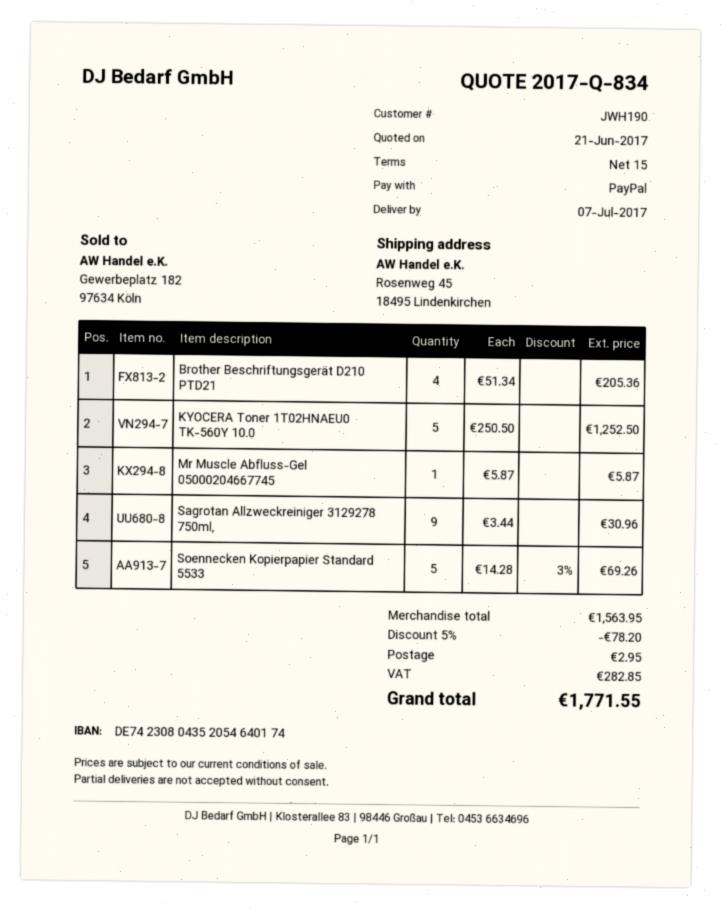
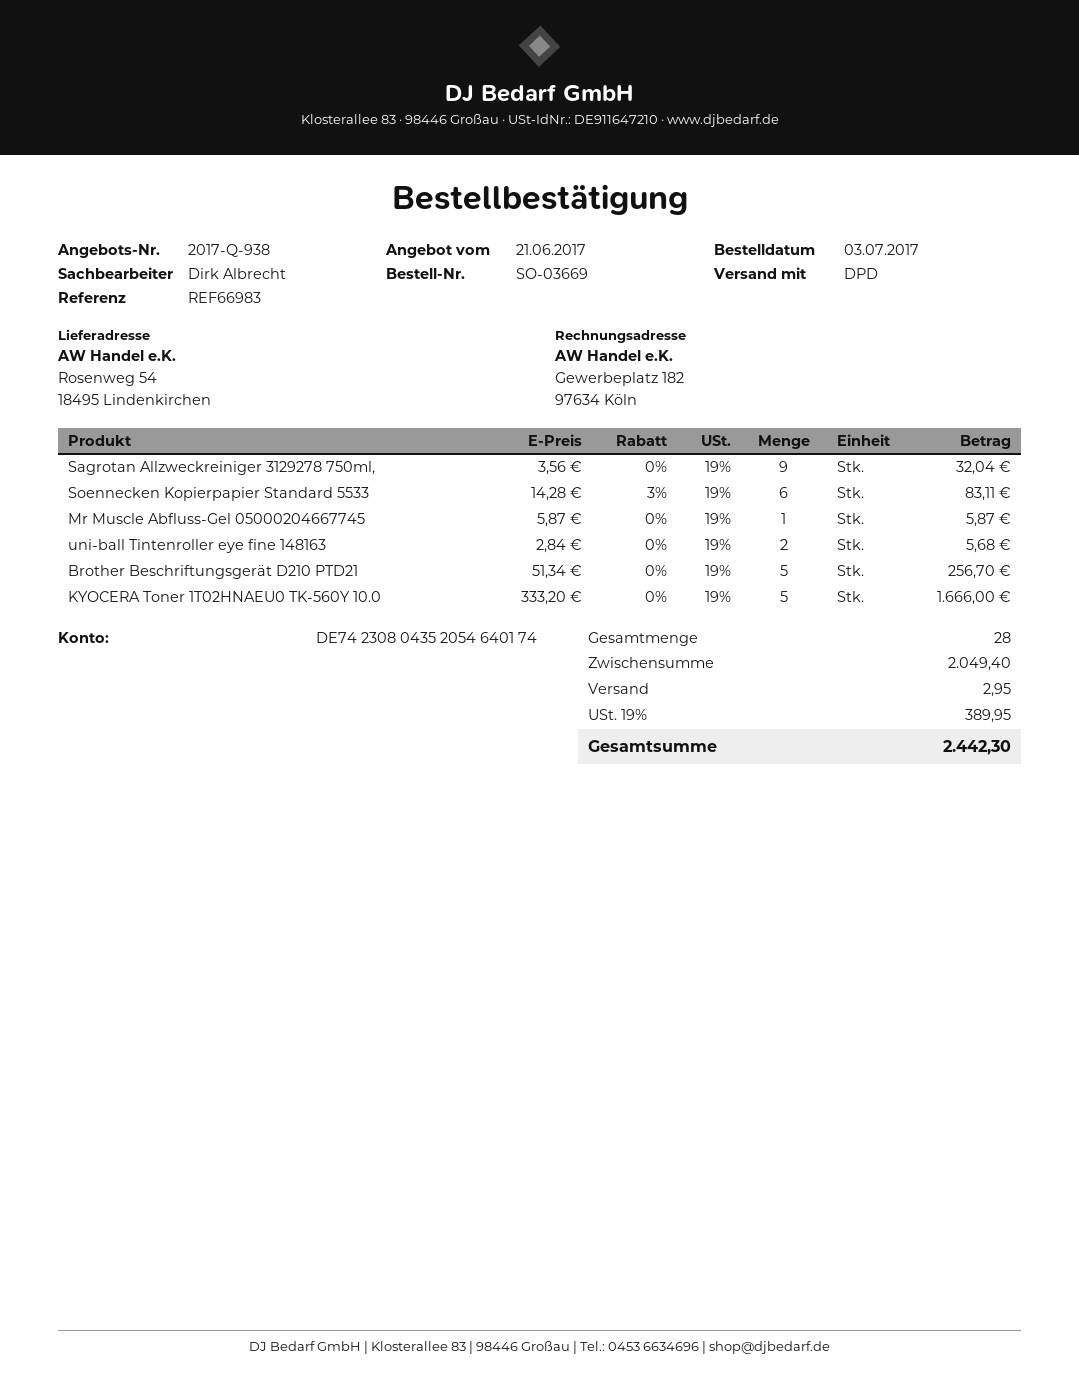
quote number: 2017-Q-834 -> 2017-Q-938
ship to: Rosenweg 45, 18495 Lindenkirchen -> Rosenweg 54, 18495 Lindenkirchen
Brother Beschriftungsgerät D210 PTD21: 4 x 51.34 = 205.36 -> 5 x 51.34 = 256.70
KYOCERA Toner 1T02HNAEU0 TK-560Y 10.0: 5 x 250.50 = 1252.50 -> 5 x 333.20 = 1666.00
Sagrotan Allzweckreiniger 3129278 750ml,: 9 x 3.44 = 30.96 -> 9 x 3.56 = 32.04
Soennecken Kopierpapier Standard 5533: 5 x 14.28 - 3% = 69.26 -> 6 x 14.28 - 3% = 83.11
uni-ball Tintenroller eye fine 148163: none -> 2 x 2.84 = 5.68
subtotal: 1563.95 -> 2049.40
discount: 5% = 78.20 -> none
tax: 282.85 -> 389.95
total: 1771.55 -> 2442.30

